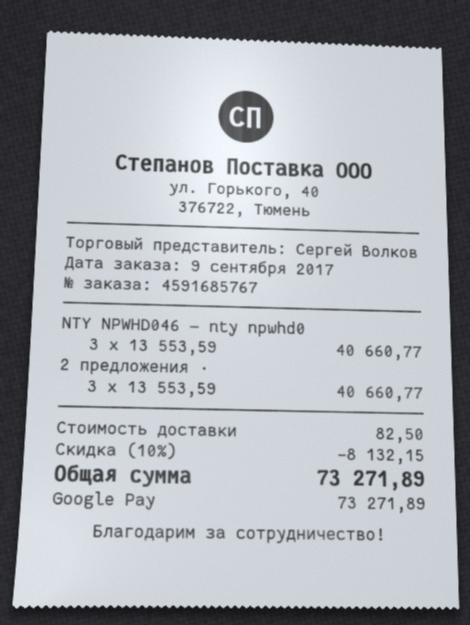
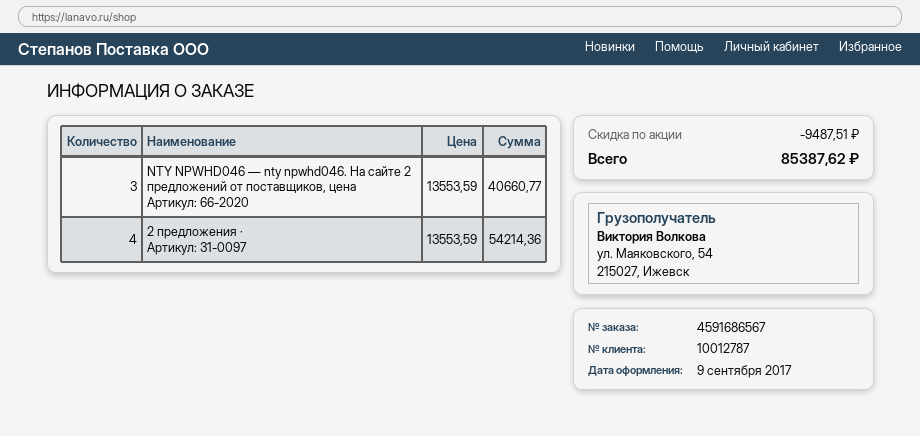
order number: 4591685767 -> 4591686567
2 предложения ·: 3 x 13553.59 = 40660.77 -> 4 x 13553.59 = 54214.36
discount: 8132.15 -> 9487.51
shipping: 82.50 -> none
total: 73271.89 -> 85387.62

